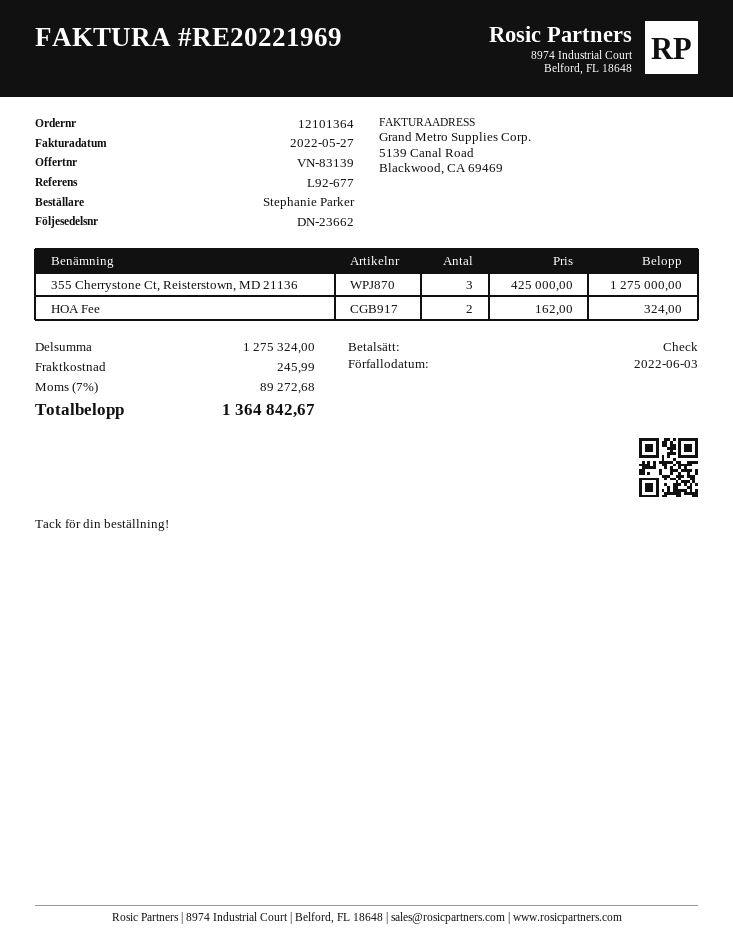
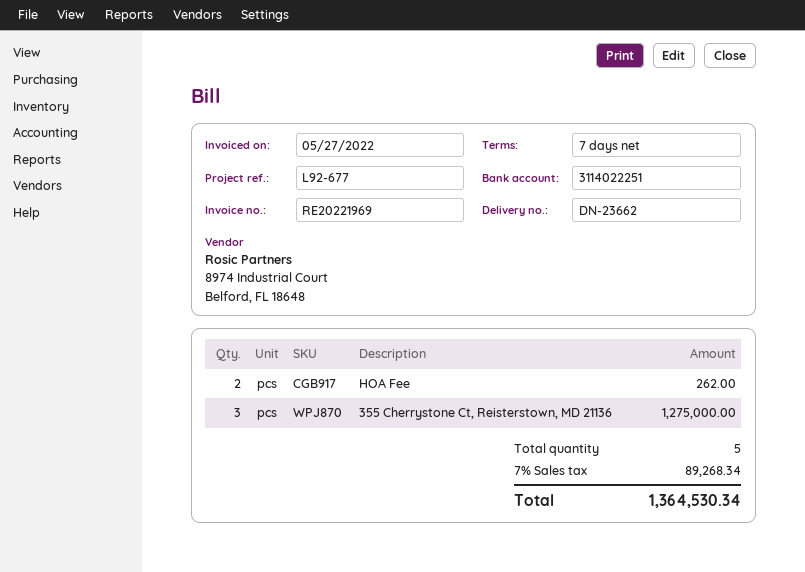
HOA Fee: 2 for 324.00 -> 2 for 262.00
shipping: 245.99 -> none
tax: 7% = 89272.68 -> 7% = 89268.34
total: 1364842.67 -> 1364530.34

